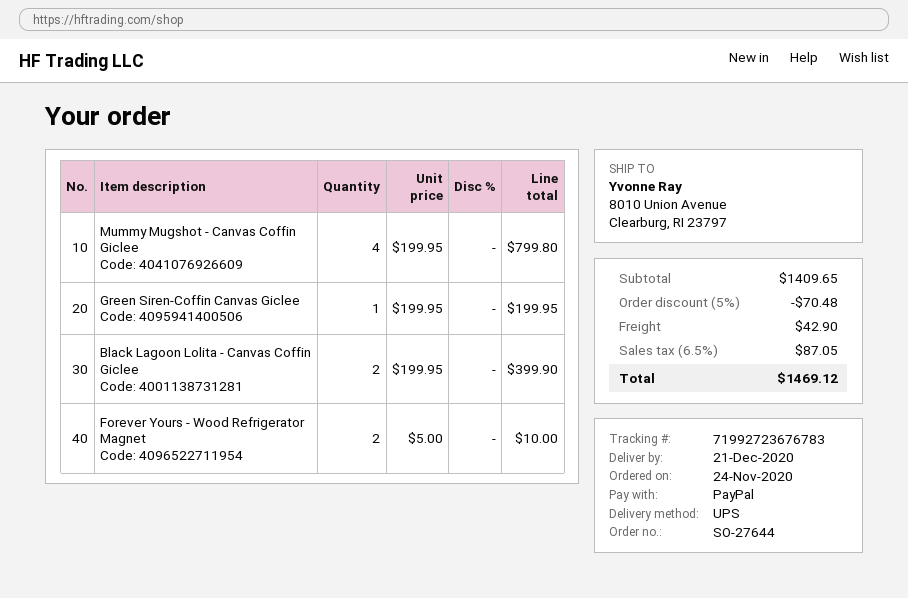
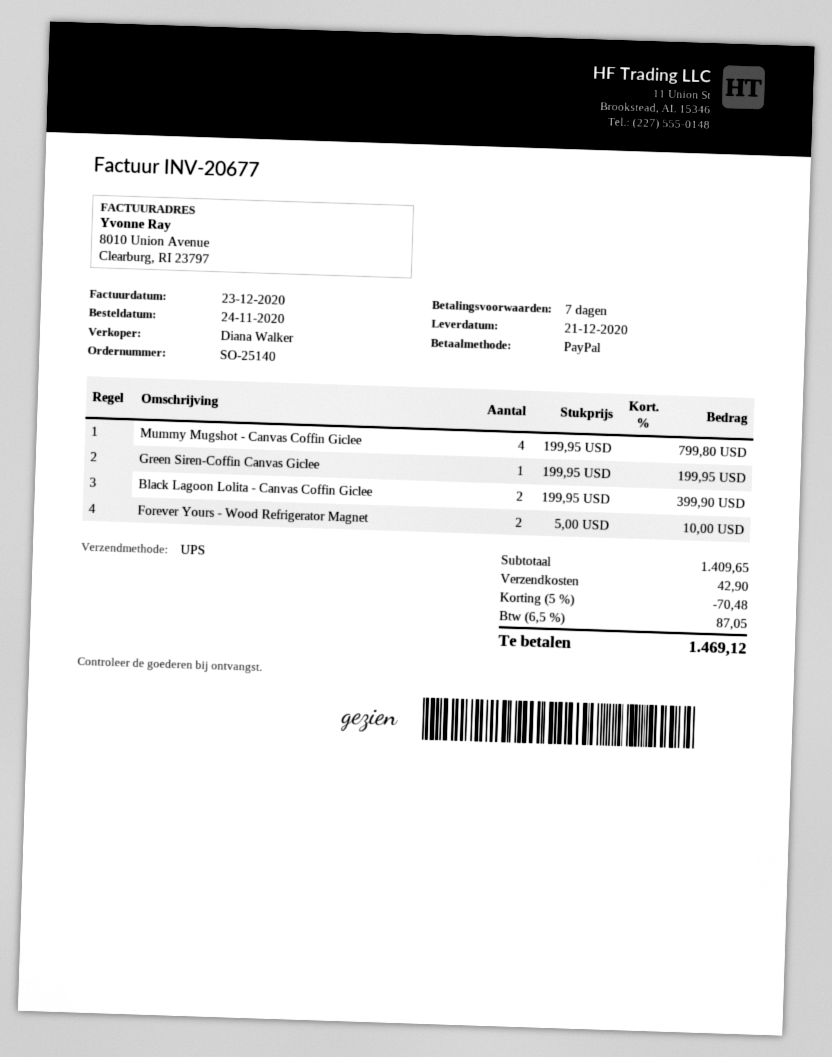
order number: SO-27644 -> SO-25140

